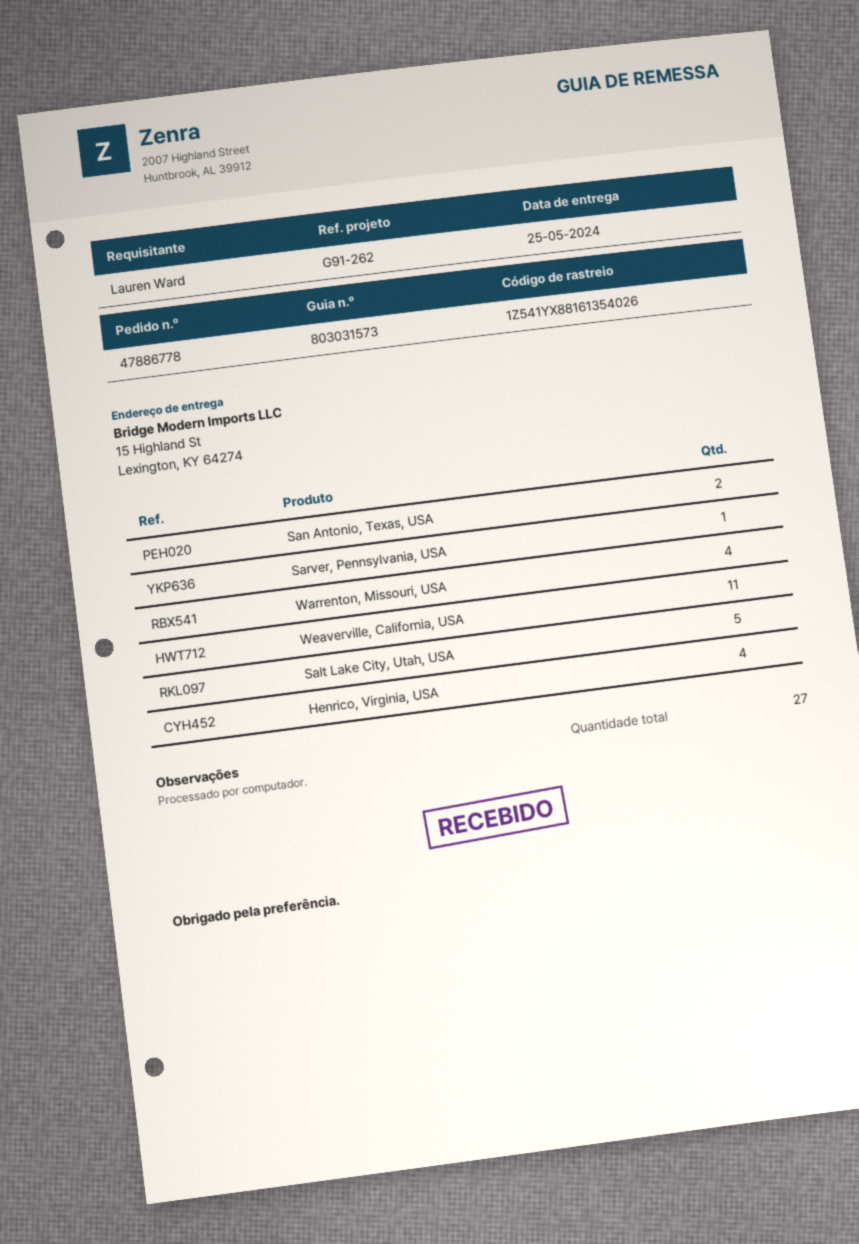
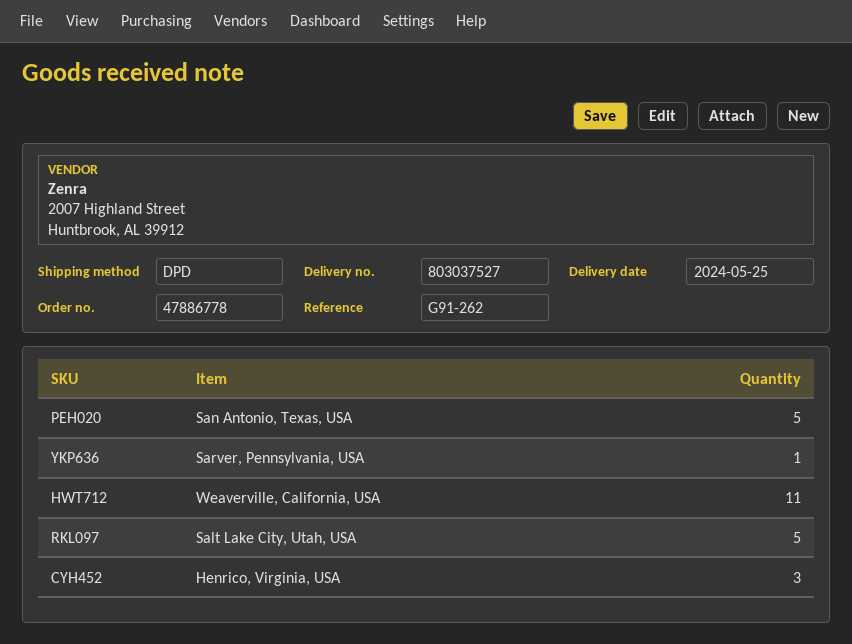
delivery note number: 803031573 -> 803037527
San Antonio, Texas, USA: 2 -> 5
Warrenton, Missouri, USA: 4 -> none
Henrico, Virginia, USA: 4 -> 3

